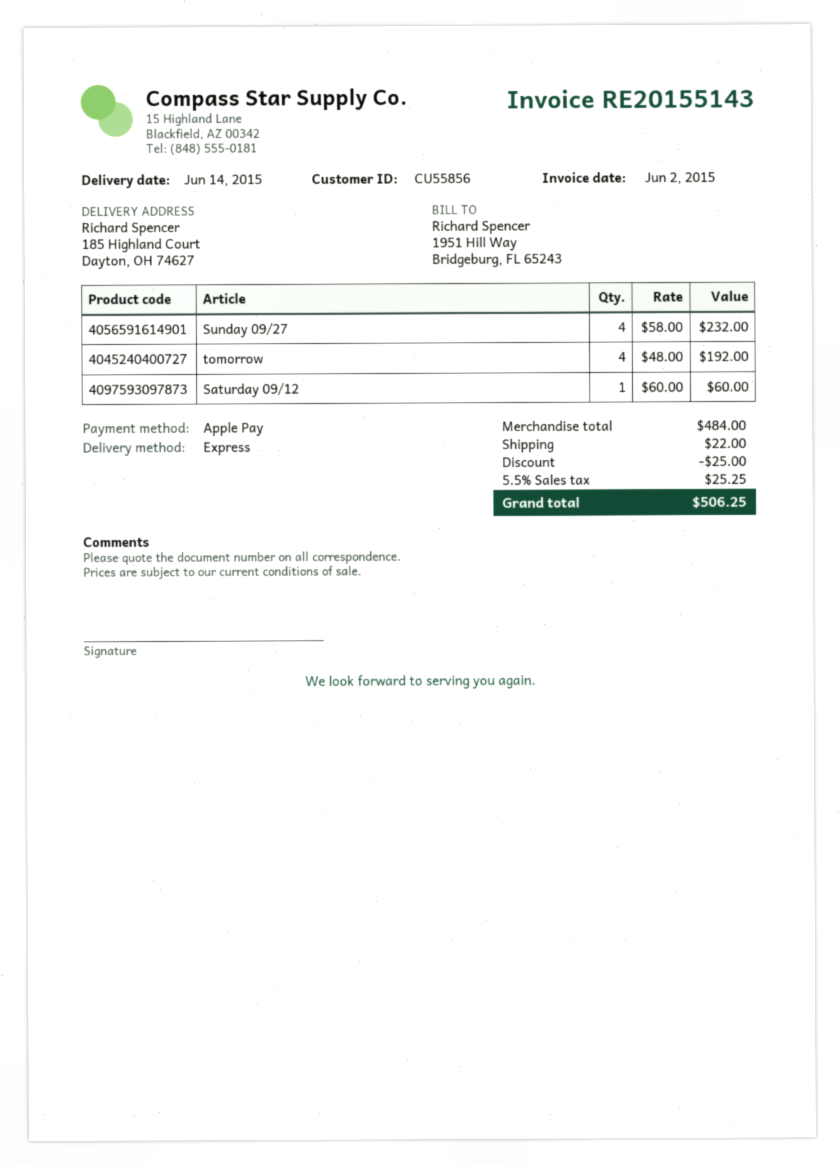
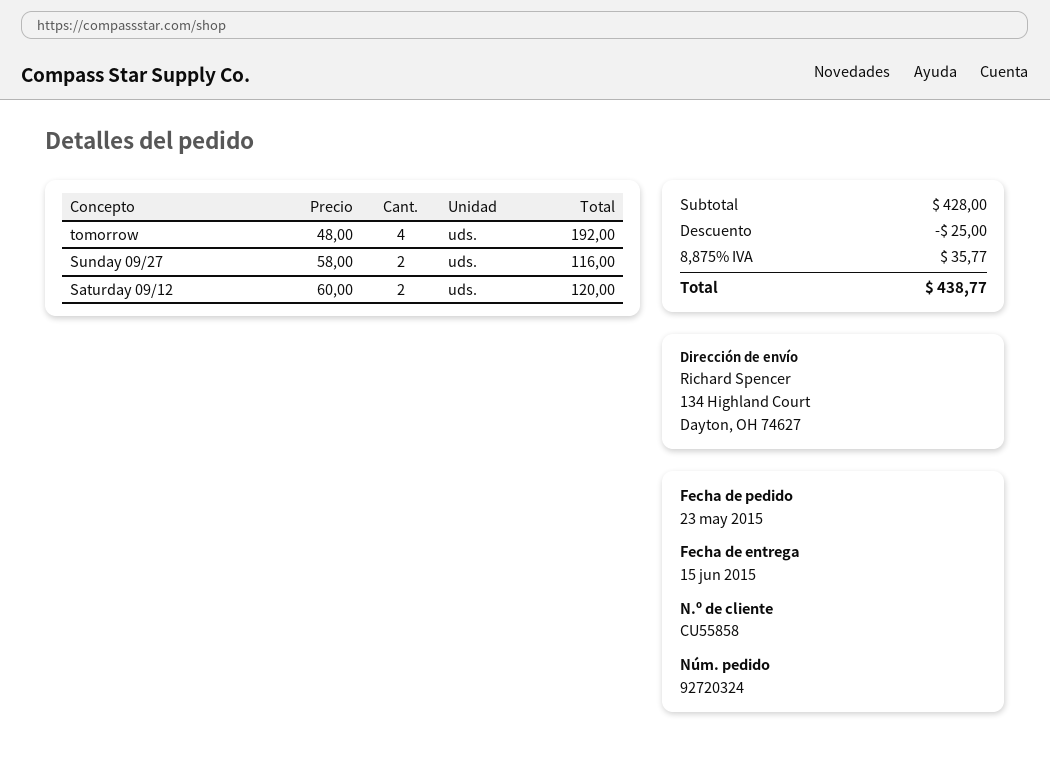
delivery date: 2015-06-14 -> 2015-06-15
customer number: CU55856 -> CU55858
ship to: 185 Highland Court, Dayton, OH 74627 -> 134 Highland Court, Dayton, OH 74627
Sunday 09/27: 4 x 58.00 = 232.00 -> 2 x 58.00 = 116.00
Saturday 09/12: 1 x 60.00 = 60.00 -> 2 x 60.00 = 120.00
subtotal: 484.00 -> 428.00
shipping: 22.00 -> none
tax: 5.5% = 25.25 -> 8.875% = 35.77
total: 506.25 -> 438.77

